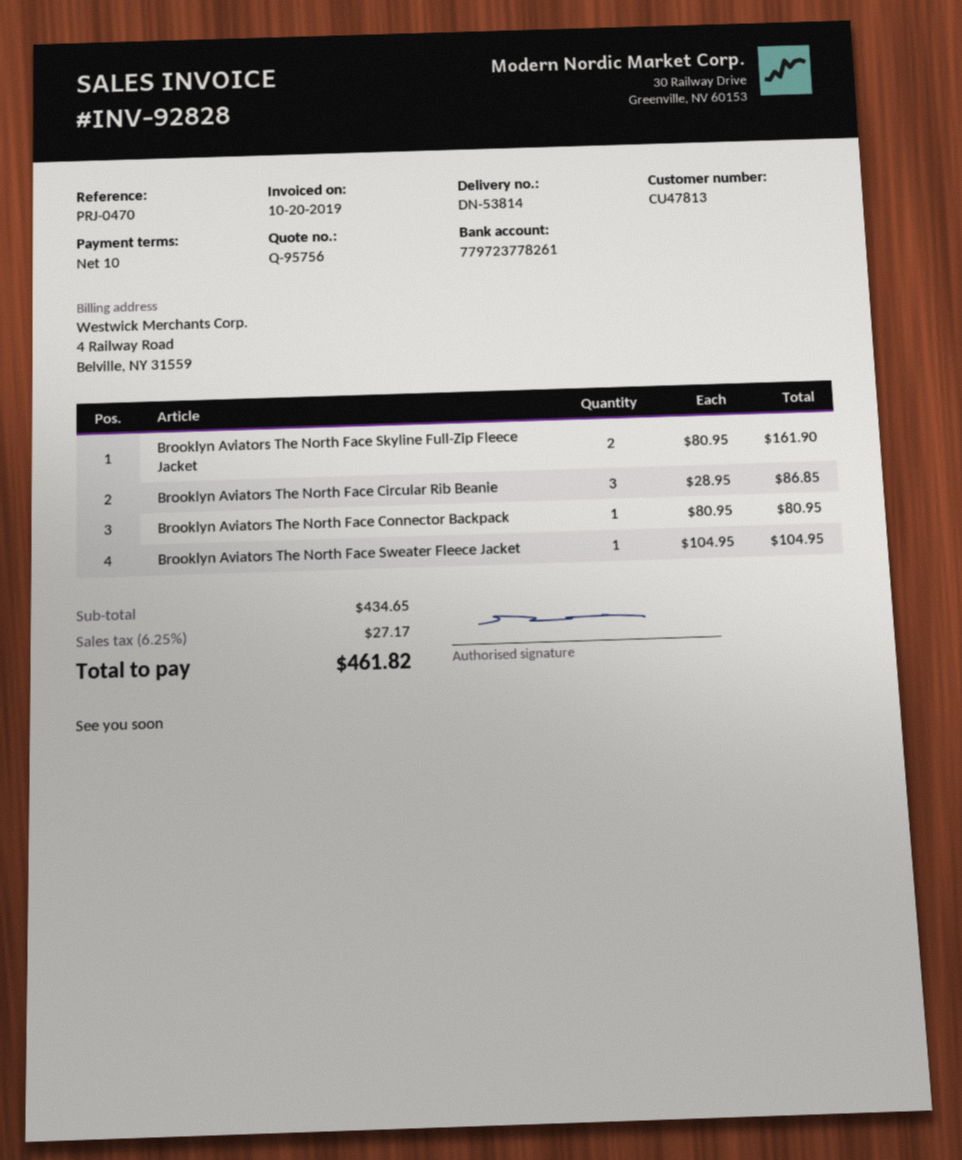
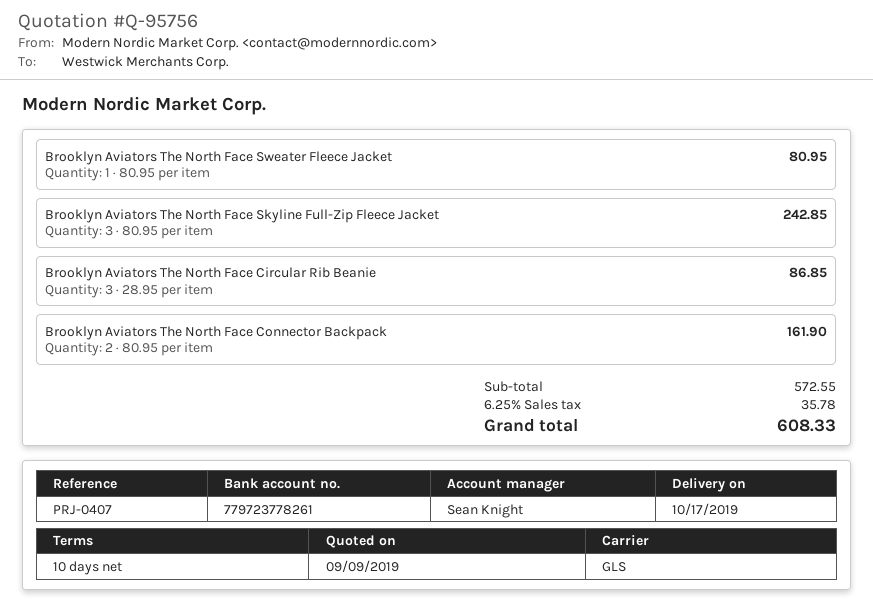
reference: PRJ-0470 -> PRJ-0407
Brooklyn Aviators The North Face Skyline Full-Zip Fleece Jacket: 2 x 80.95 = 161.90 -> 3 x 80.95 = 242.85
Brooklyn Aviators The North Face Connector Backpack: 1 x 80.95 = 80.95 -> 2 x 80.95 = 161.90
Brooklyn Aviators The North Face Sweater Fleece Jacket: 1 x 104.95 = 104.95 -> 1 x 80.95 = 80.95
subtotal: 434.65 -> 572.55
tax: 6.25% = 27.17 -> 6.25% = 35.78
total: 461.82 -> 608.33

